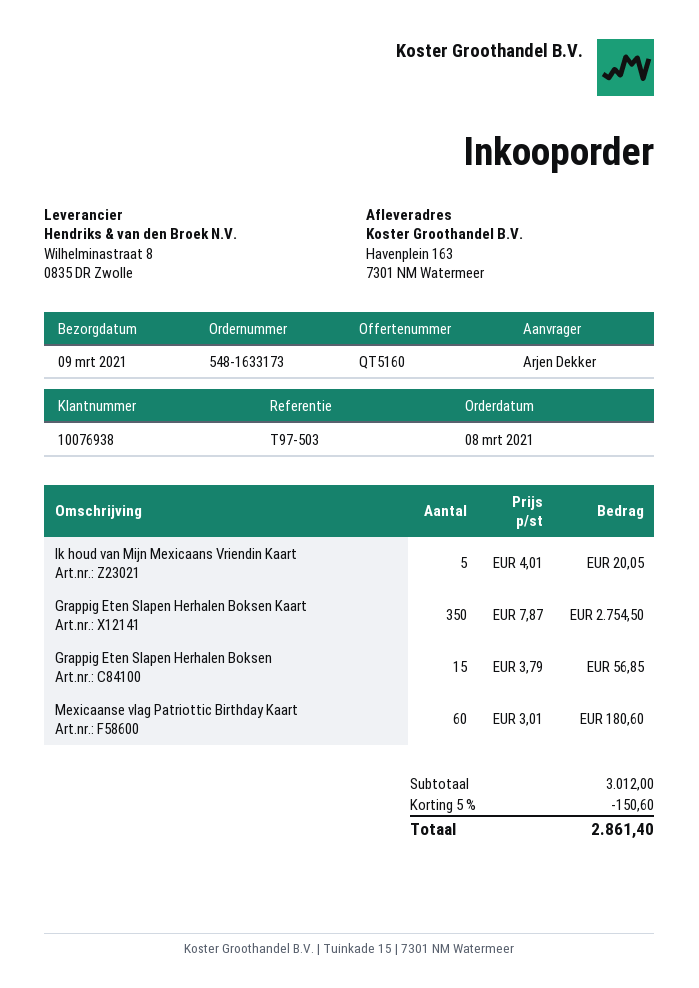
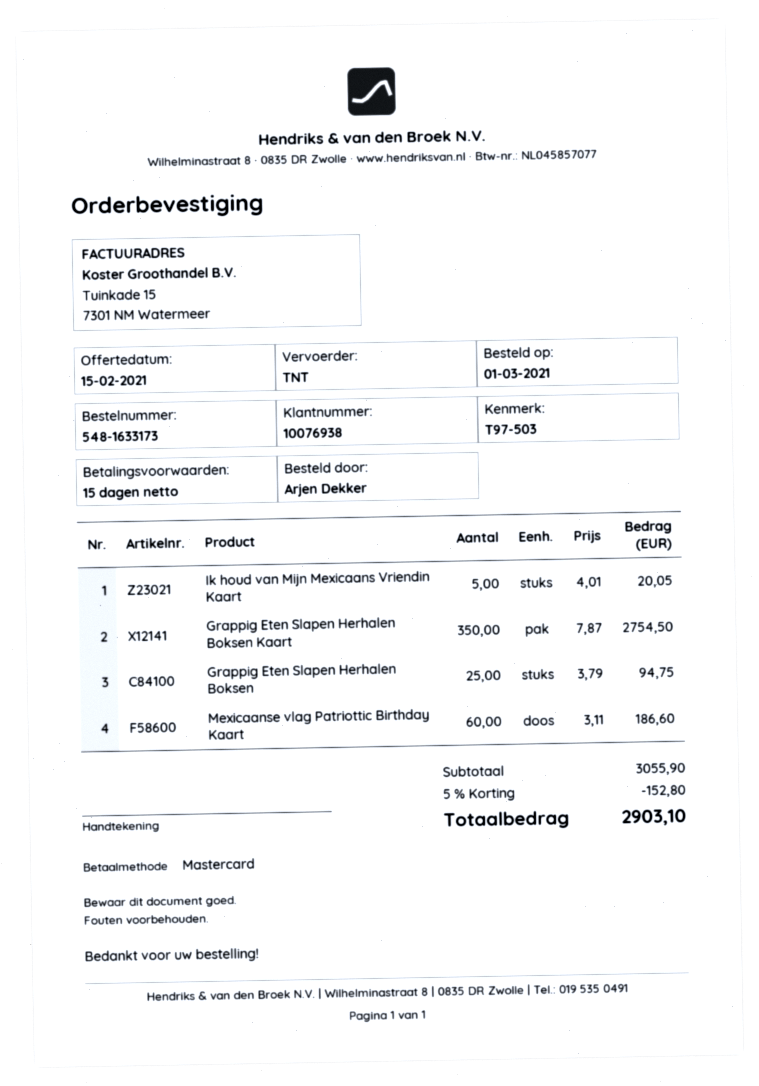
order date: 2021-03-08 -> 2021-03-01
Grappig Eten Slapen Herhalen Boksen: 15 x 3.79 = 56.85 -> 25 x 3.79 = 94.75
Mexicaanse vlag Patriottic Birthday Kaart: 60 x 3.01 = 180.60 -> 60 x 3.11 = 186.60
subtotal: 3012.00 -> 3055.90
discount: 5% = 150.60 -> 5% = 152.80
total: 2861.40 -> 2903.10

